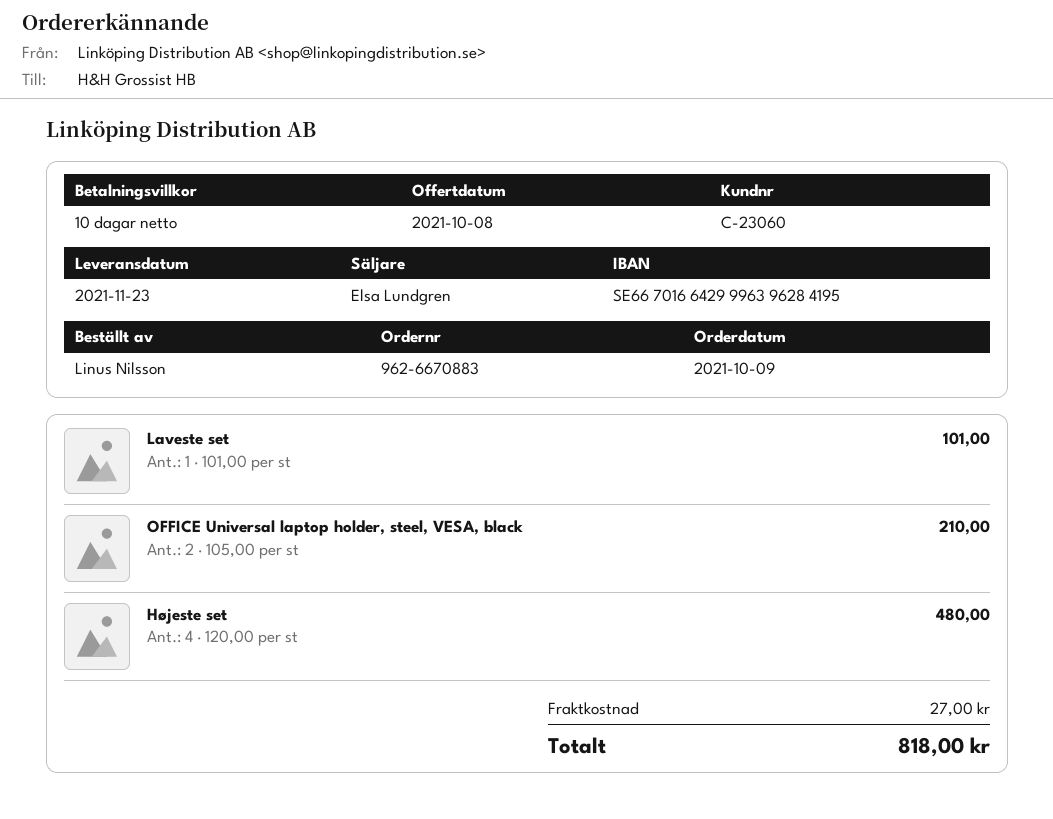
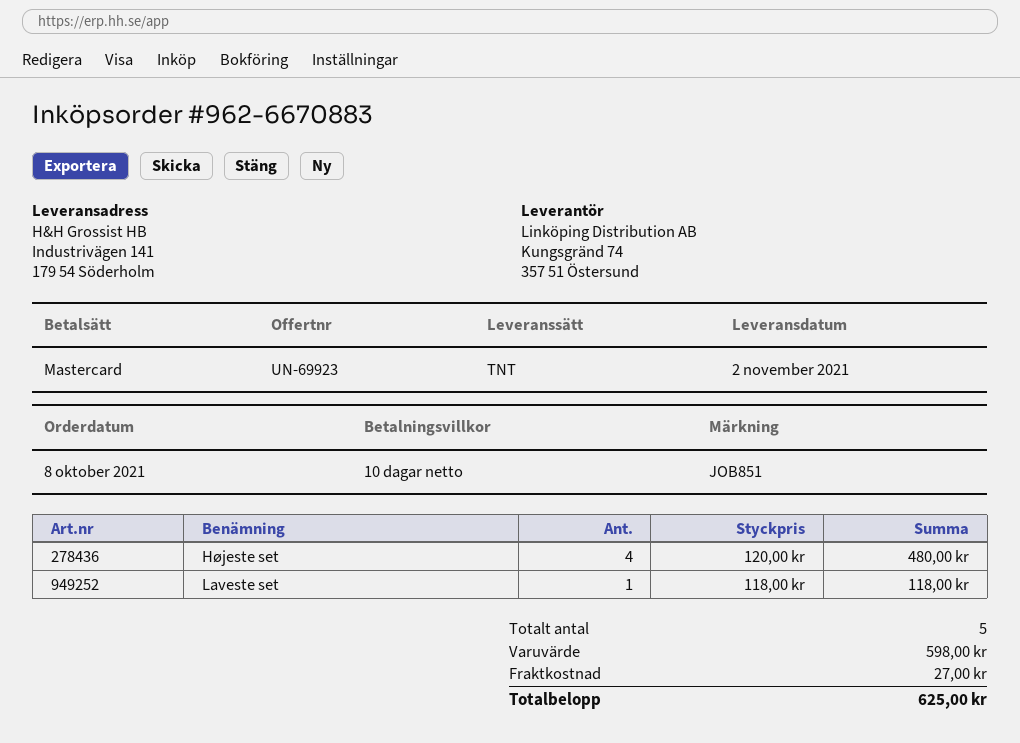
order date: 2021-10-09 -> 2021-10-08
delivery date: 2021-11-23 -> 2021-11-02
Laveste set: 1 x 101.00 = 101.00 -> 1 x 118.00 = 118.00
OFFICE Universal laptop holder, steel, VESA, black: 2 x 105.00 = 210.00 -> none
total: 818.00 -> 625.00

